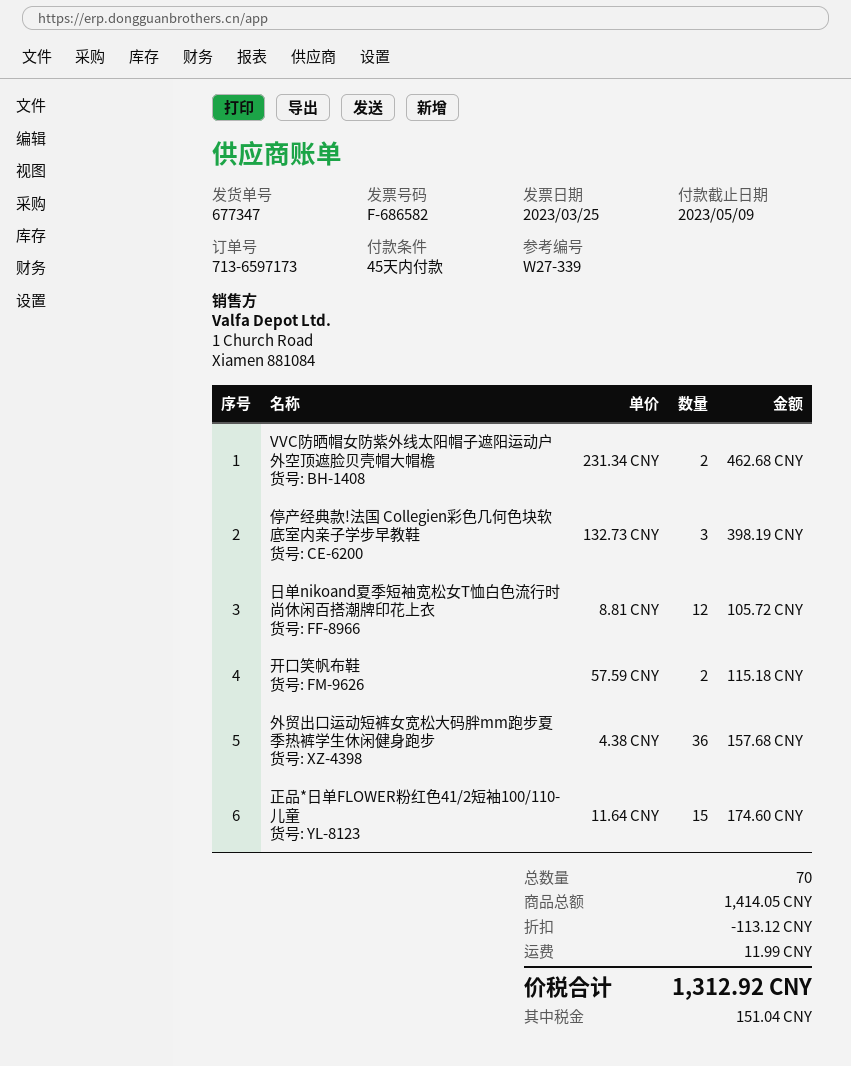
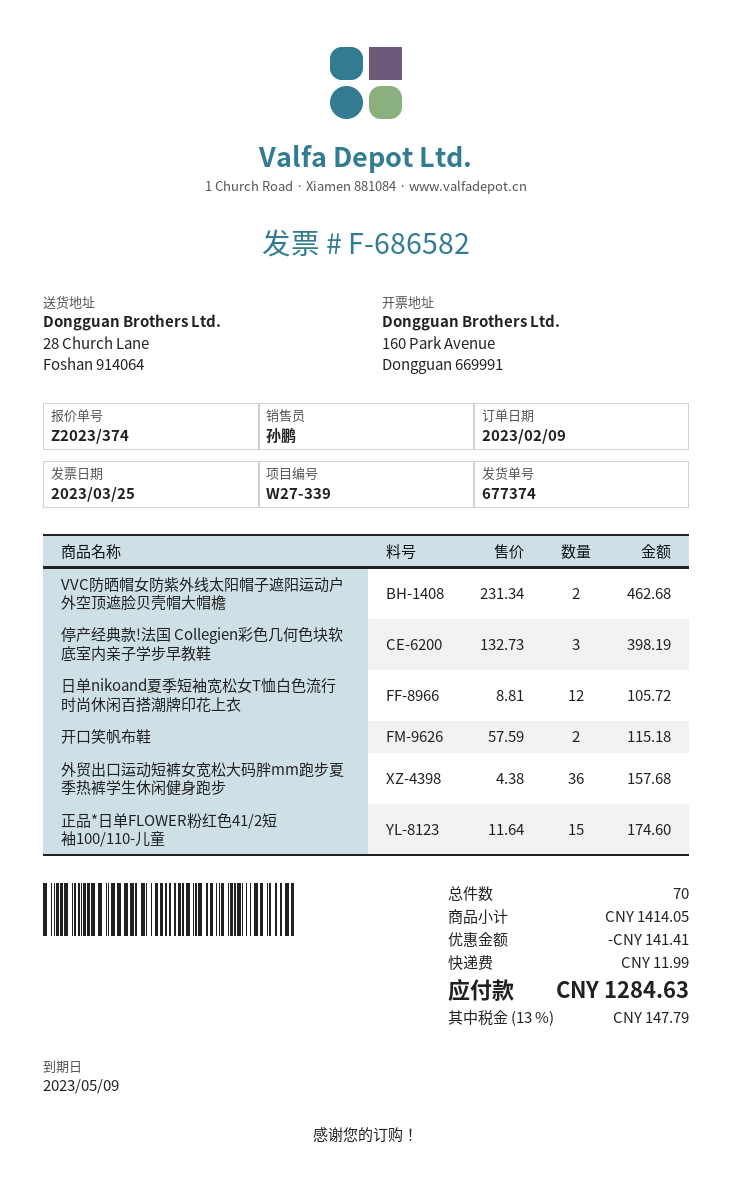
delivery note number: 677347 -> 677374
discount: 113.12 -> 141.41
tax: 151.04 -> 147.79
total: 1312.92 -> 1284.63

